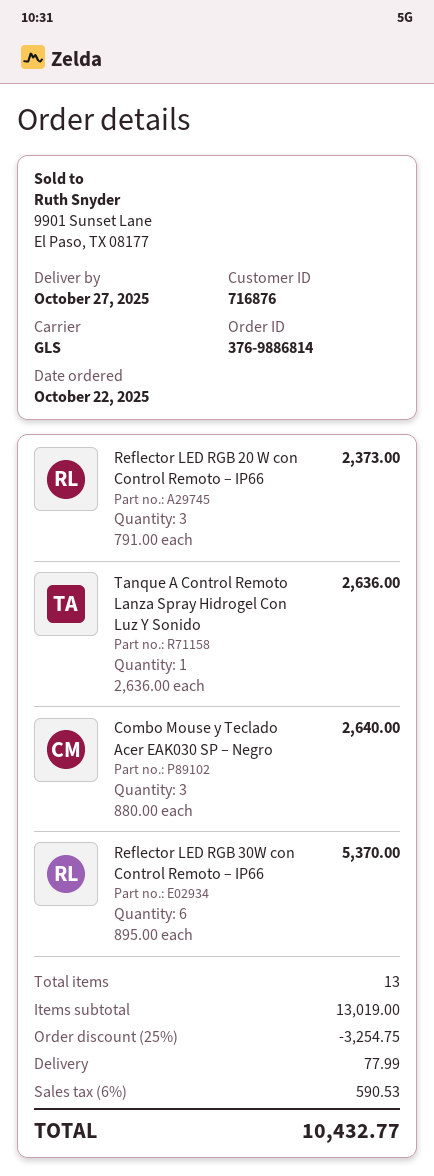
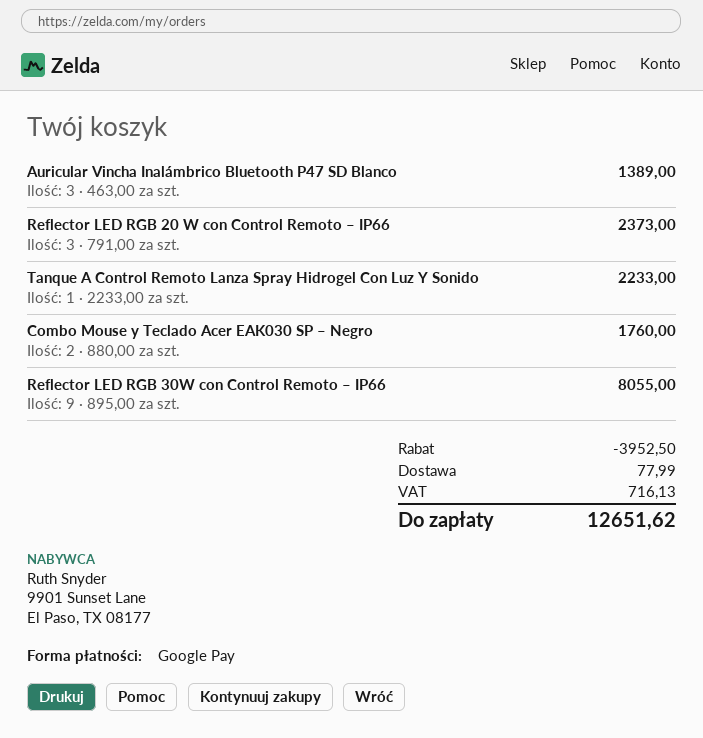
Tanque A Control Remoto Lanza Spray Hidrogel Con Luz Y Sonido: 1 x 2636.00 = 2636.00 -> 1 x 2233.00 = 2233.00
Combo Mouse y Teclado Acer EAK030 SP – Negro: 3 x 880.00 = 2640.00 -> 2 x 880.00 = 1760.00
Reflector LED RGB 30W con Control Remoto – IP66: 6 x 895.00 = 5370.00 -> 9 x 895.00 = 8055.00
Auricular Vincha Inalámbrico Bluetooth P47 SD Blanco: none -> 3 x 463.00 = 1389.00
discount: 3254.75 -> 3952.50
tax: 590.53 -> 716.13
total: 10432.77 -> 12651.62

